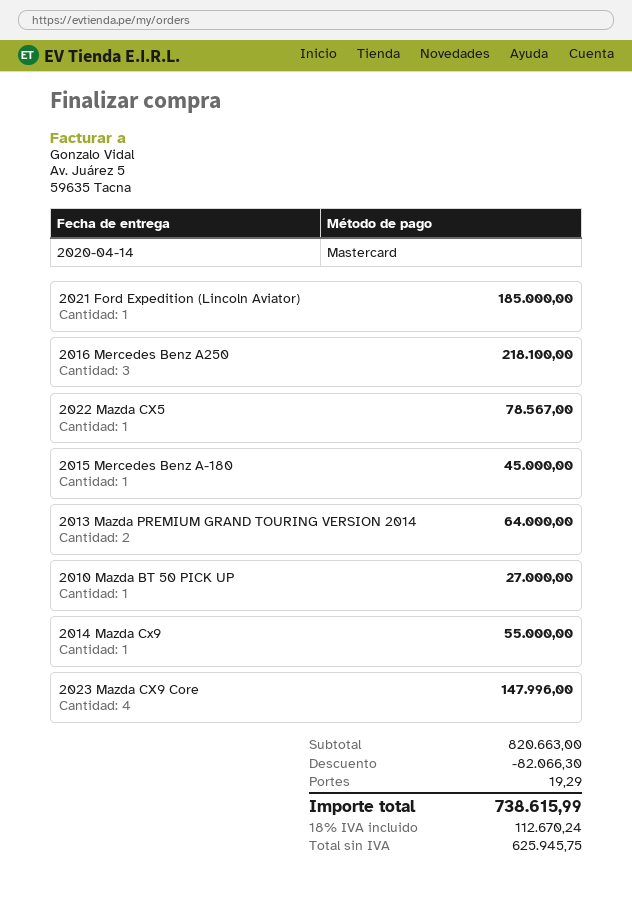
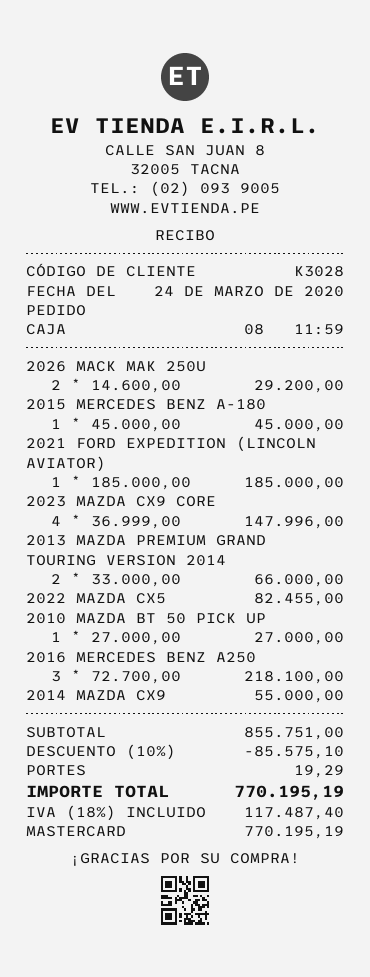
2022 Mazda CX5: 1 for 78567.00 -> 1 for 82455.00
2013 Mazda PREMIUM GRAND TOURING VERSION 2014: 2 for 64000.00 -> 2 for 66000.00
2026 MACK MAK 250U: none -> 2 for 29200.00
subtotal: 820663.00 -> 855751.00
discount: 82066.30 -> 85575.10
tax: 18% = 112670.24 -> 18% = 117487.40
total: 738615.99 -> 770195.19

